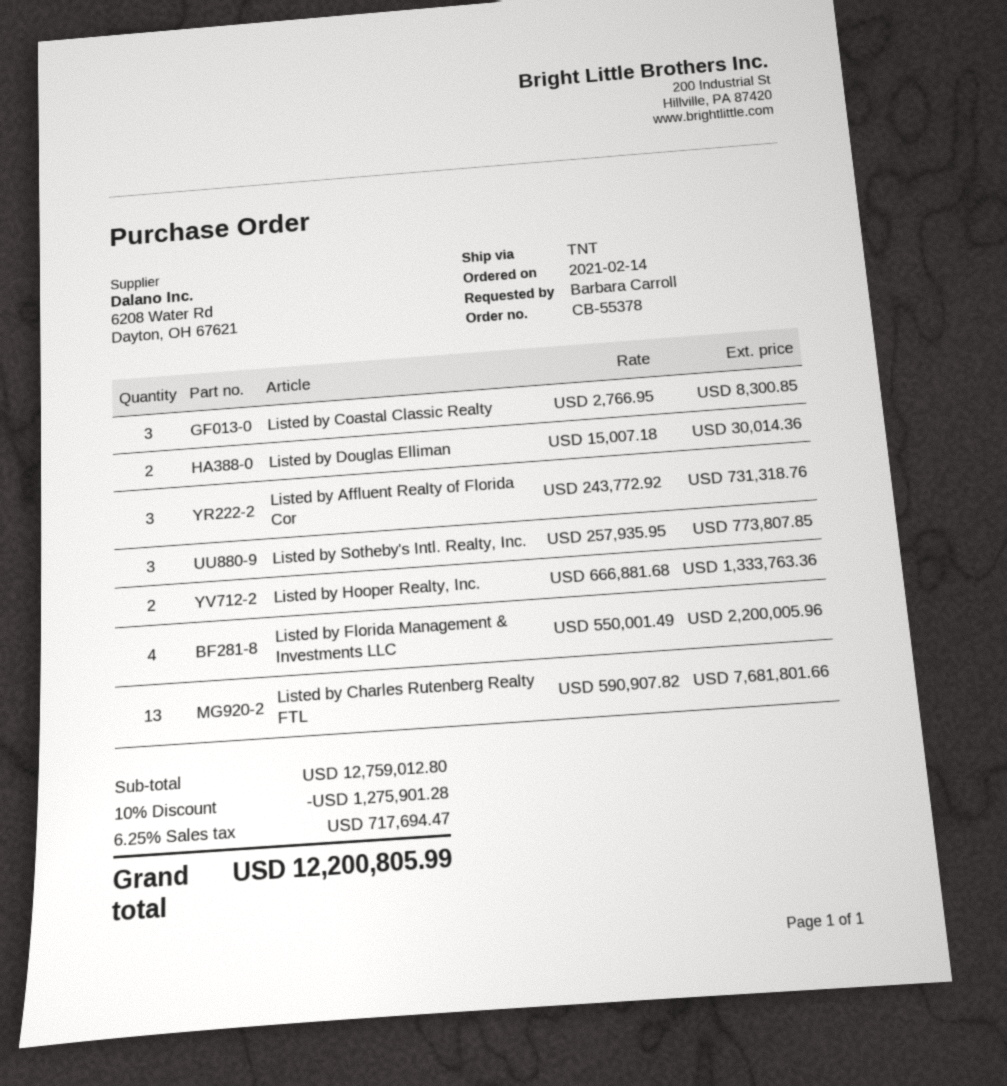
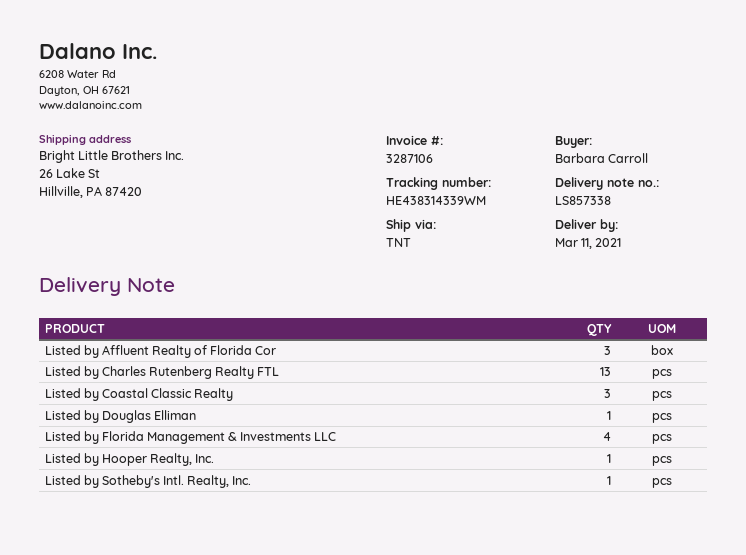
Listed by Douglas Elliman: 2 -> 1
Listed by Sotheby's Intl. Realty, Inc.: 3 -> 1
Listed by Hooper Realty, Inc.: 2 -> 1

